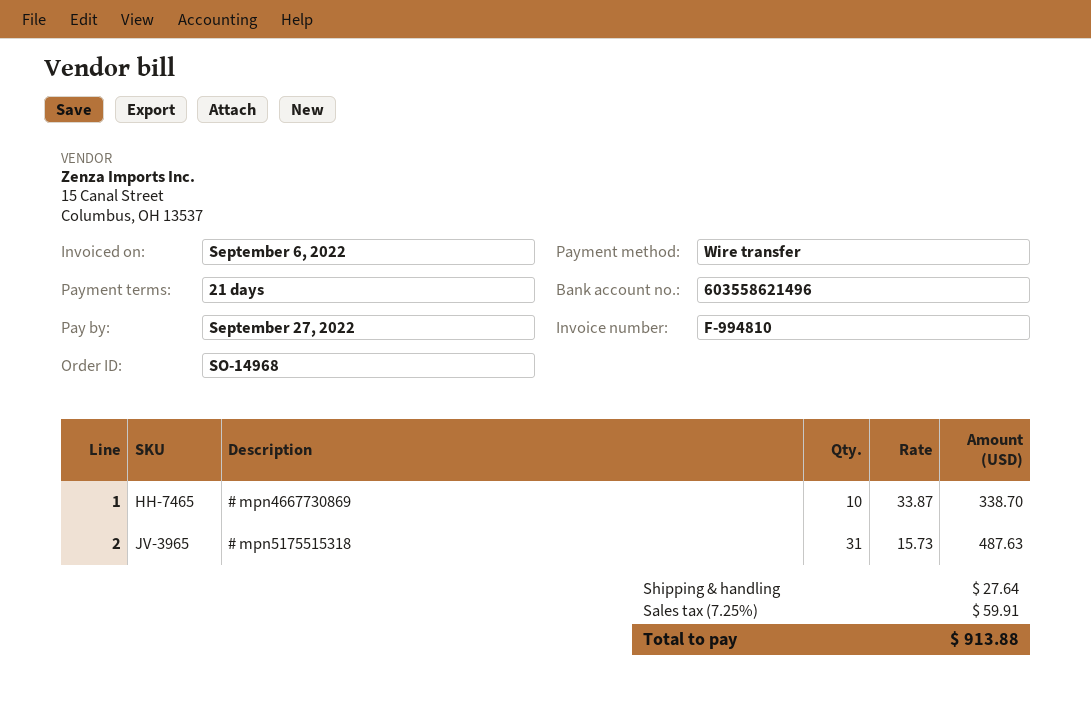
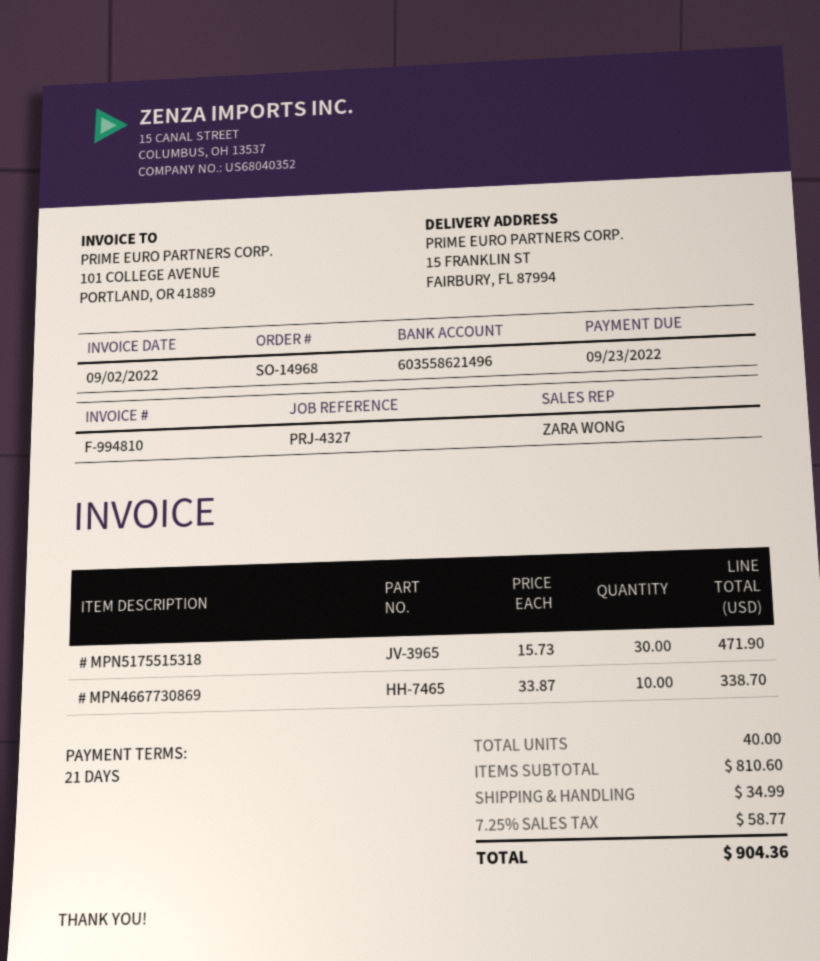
invoice date: 2022-09-06 -> 2022-09-02
due date: 2022-09-27 -> 2022-09-23
# mpn5175515318: 31 x 15.73 = 487.63 -> 30 x 15.73 = 471.90
shipping: 27.64 -> 34.99
tax: 7.25% = 59.91 -> 7.25% = 58.77
total: 913.88 -> 904.36

